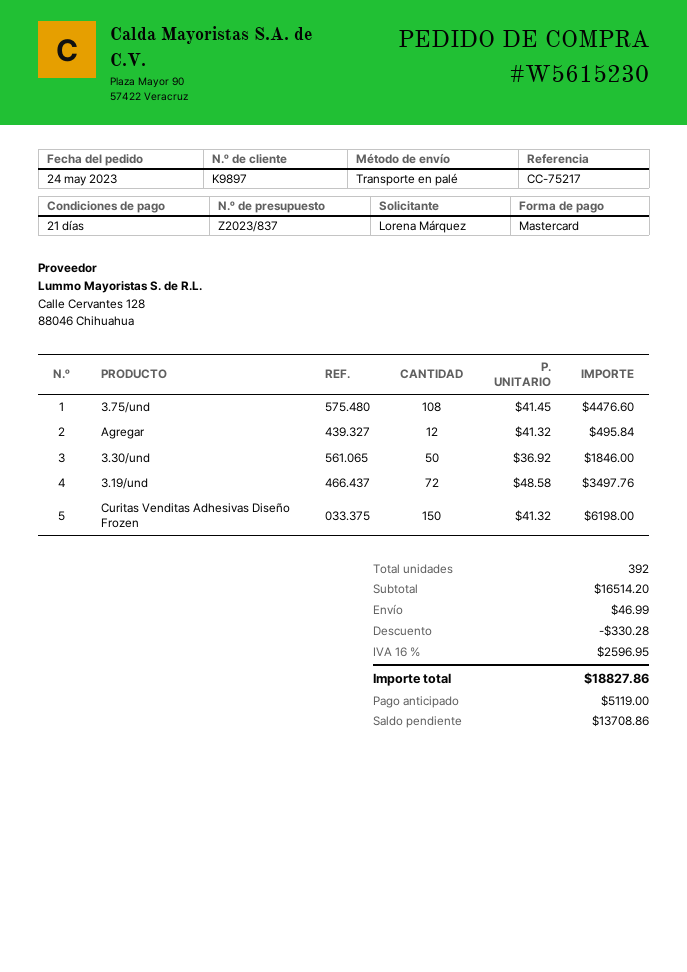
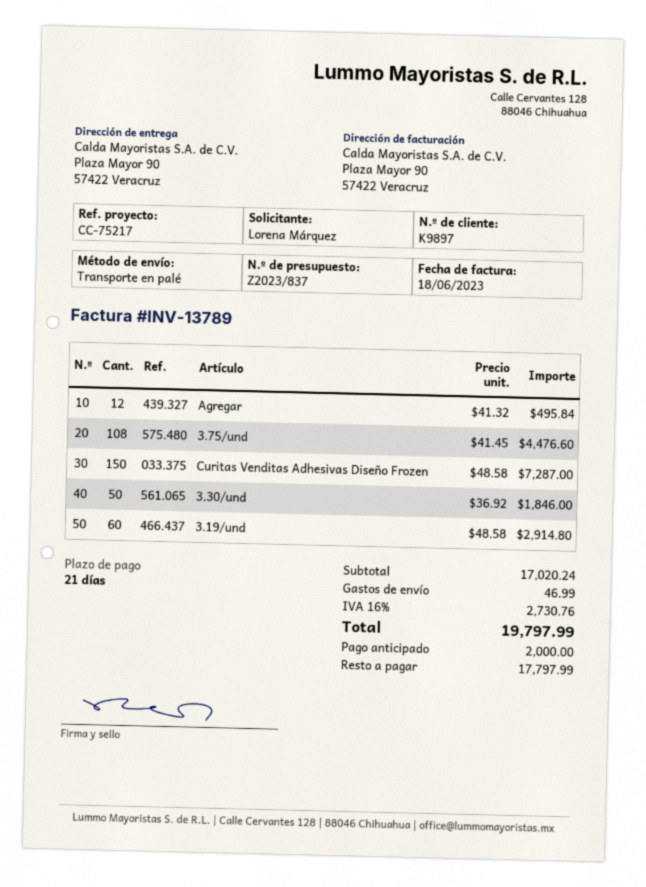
3.19/und: 72 x 48.58 = 3497.76 -> 60 x 48.58 = 2914.80
Curitas Venditas Adhesivas Diseño Frozen: 150 x 41.32 = 6198.00 -> 150 x 48.58 = 7287.00
subtotal: 16514.20 -> 17020.24
discount: 330.28 -> none
tax: 16% = 2596.95 -> 16% = 2730.76
total: 18827.86 -> 19797.99
deposit: 5119.00 -> 2000.00
balance: 13708.86 -> 17797.99

